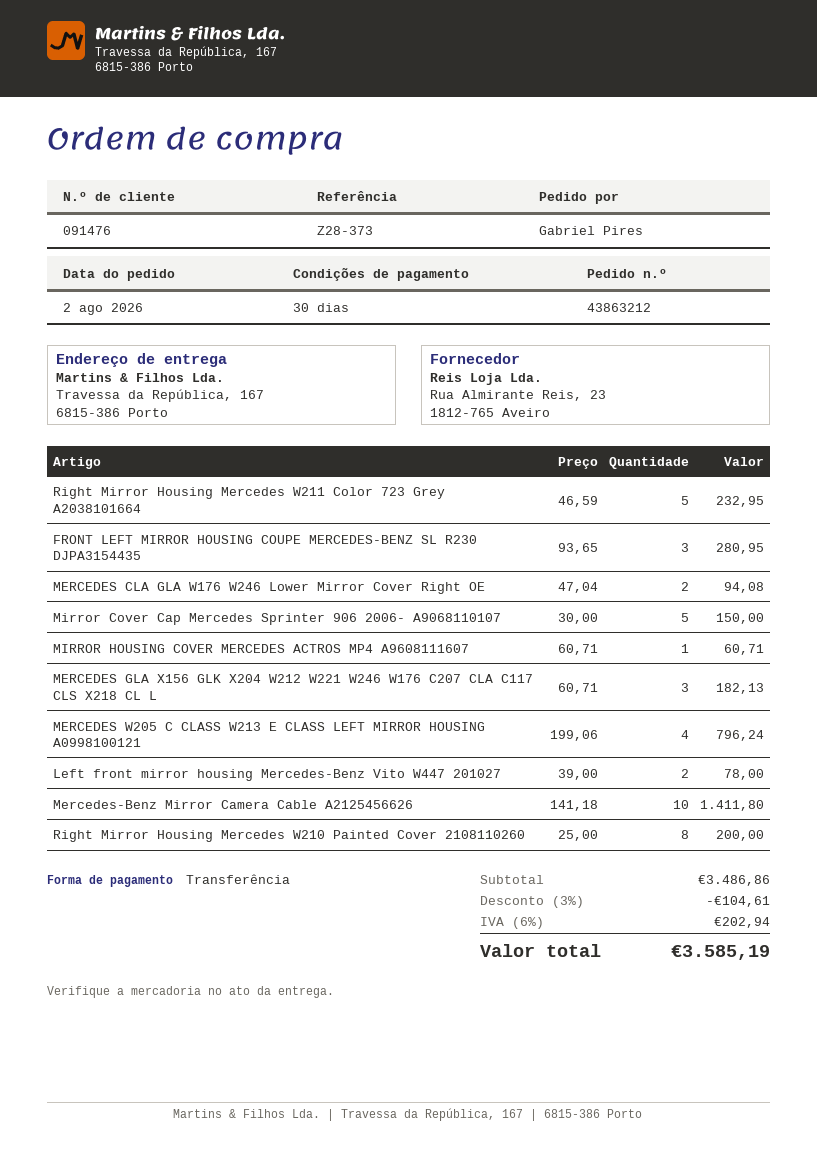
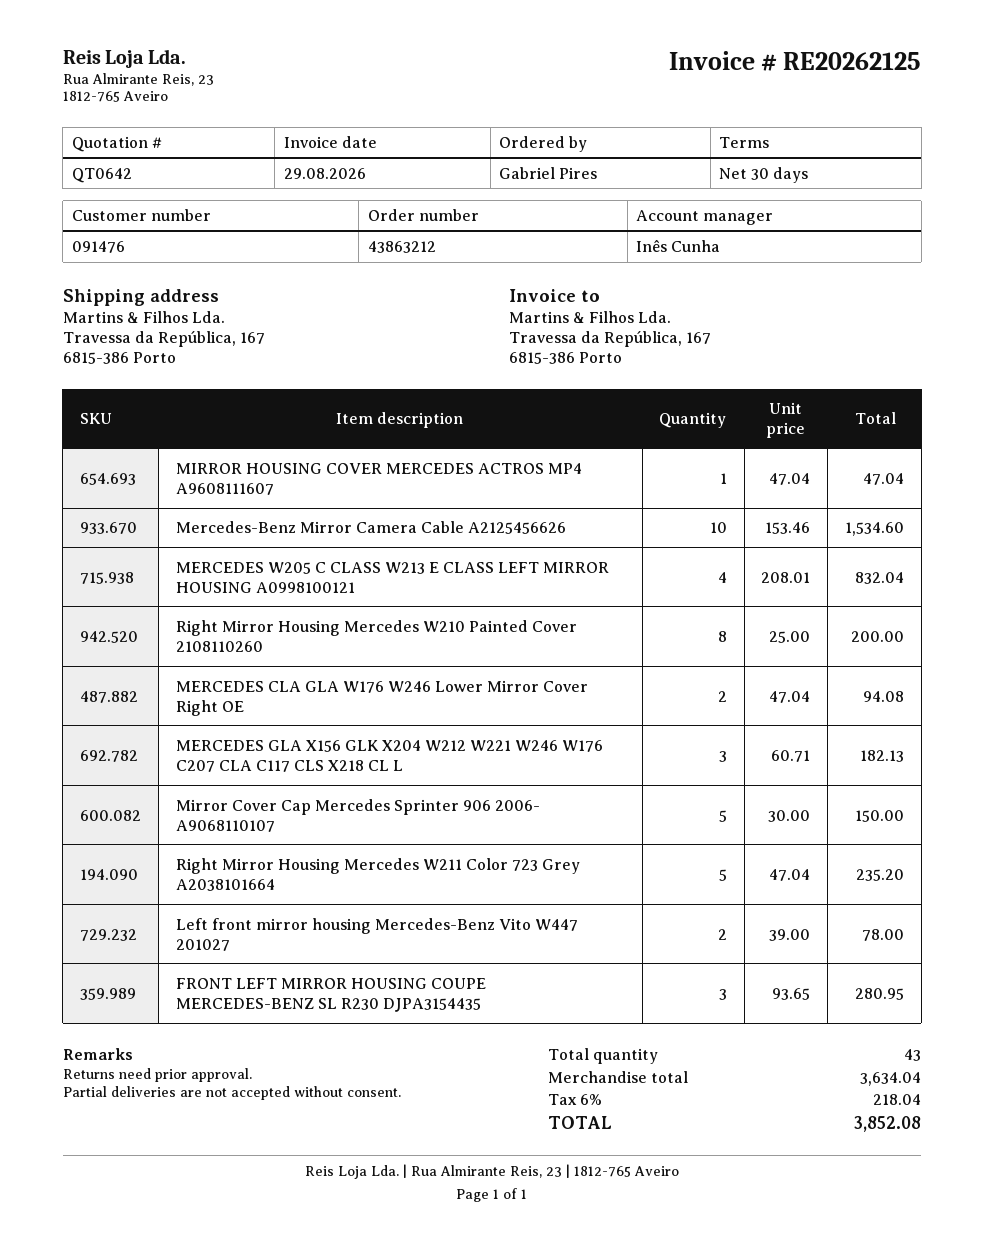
Right Mirror Housing Mercedes W211 Color 723 Grey A2038101664: 5 x 46.59 = 232.95 -> 5 x 47.04 = 235.20
MIRROR HOUSING COVER MERCEDES ACTROS MP4 A9608111607: 1 x 60.71 = 60.71 -> 1 x 47.04 = 47.04
MERCEDES W205 C CLASS W213 E CLASS LEFT MIRROR HOUSING A0998100121: 4 x 199.06 = 796.24 -> 4 x 208.01 = 832.04
Mercedes-Benz Mirror Camera Cable A2125456626: 10 x 141.18 = 1411.80 -> 10 x 153.46 = 1534.60
subtotal: 3486.86 -> 3634.04
discount: 3% = 104.61 -> none
tax: 6% = 202.94 -> 6% = 218.04
total: 3585.19 -> 3852.08

